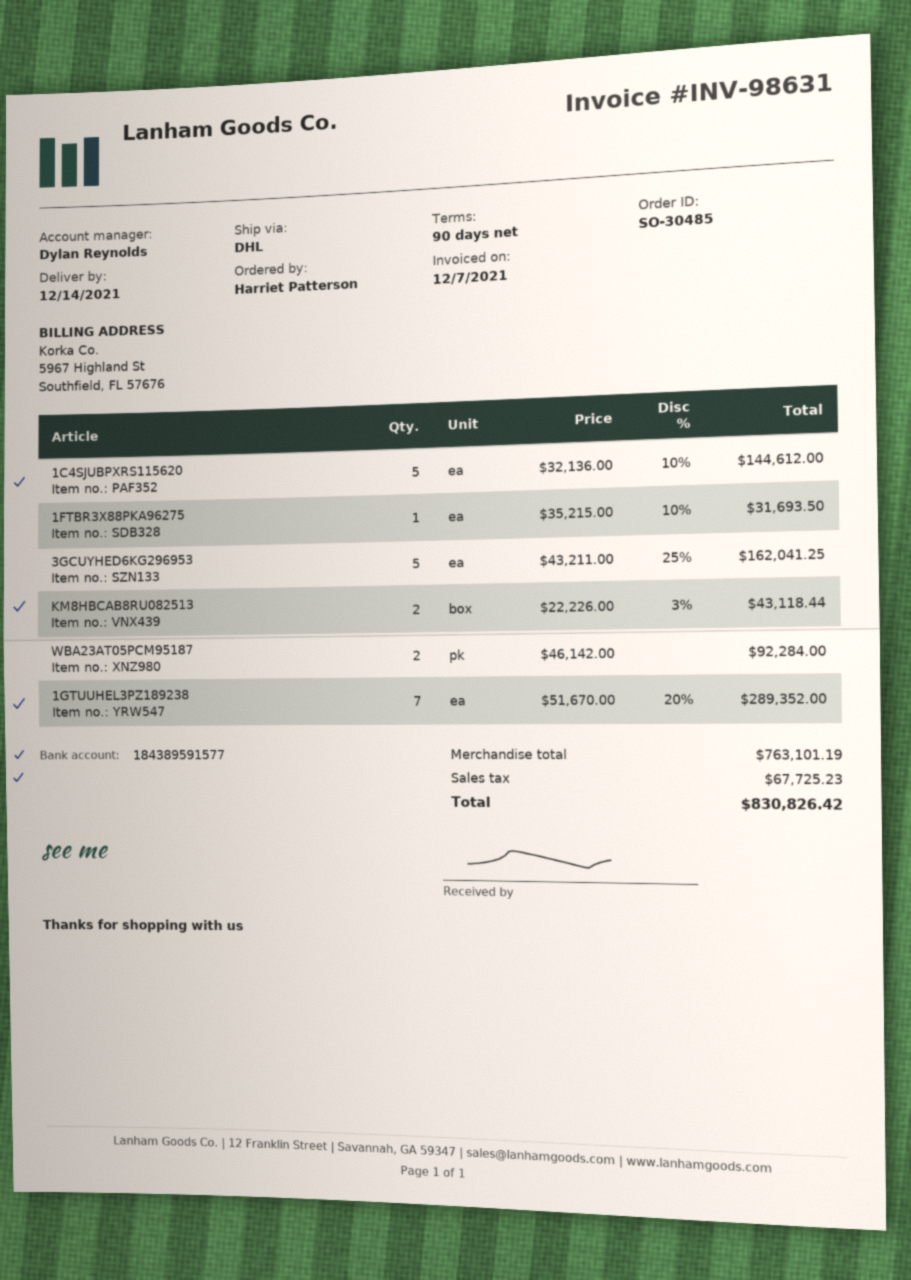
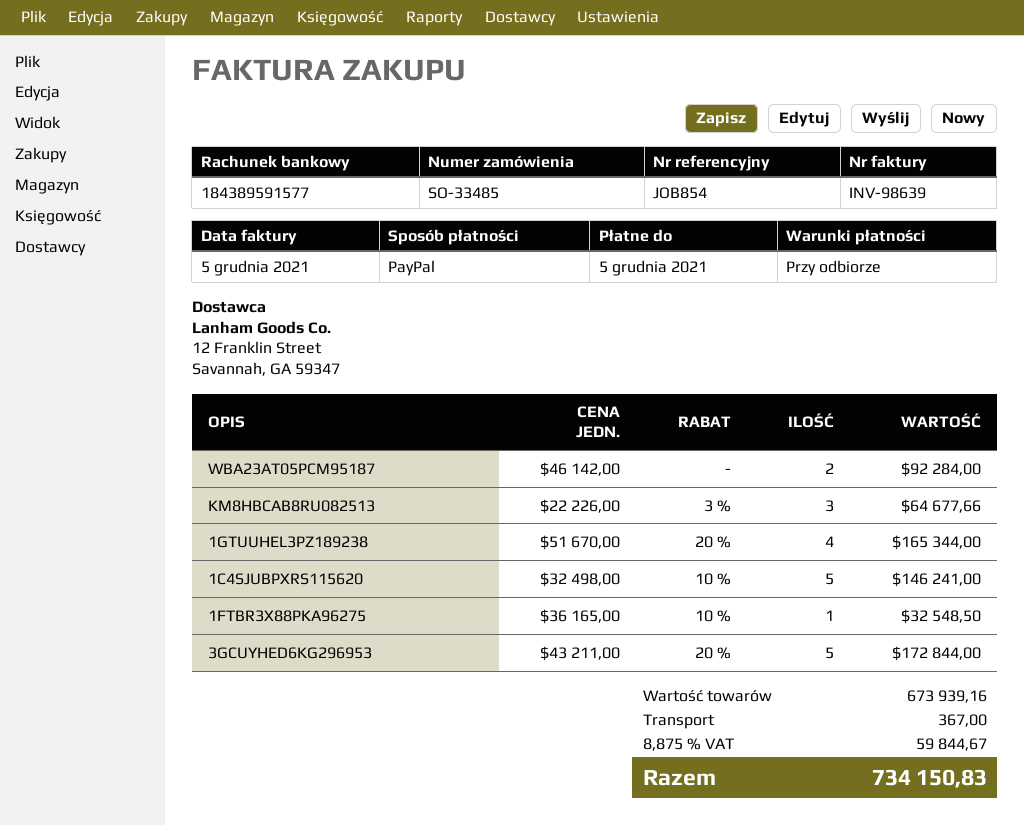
order number: SO-30485 -> SO-33485
invoice number: INV-98631 -> INV-98639
invoice date: 2021-12-07 -> 2021-12-05
payment terms: 90 days -> on receipt
1C4SJUBPXRS115620: 5 x 32136.00 - 10% = 144612.00 -> 5 x 32498.00 - 10% = 146241.00
1FTBR3X88PKA96275: 1 x 35215.00 - 10% = 31693.50 -> 1 x 36165.00 - 10% = 32548.50
3GCUYHED6KG296953: 5 x 43211.00 - 25% = 162041.25 -> 5 x 43211.00 - 20% = 172844.00
KM8HBCAB8RU082513: 2 x 22226.00 - 3% = 43118.44 -> 3 x 22226.00 - 3% = 64677.66
1GTUUHEL3PZ189238: 7 x 51670.00 - 20% = 289352.00 -> 4 x 51670.00 - 20% = 165344.00
subtotal: 763101.19 -> 673939.16
shipping: none -> 367.00
tax: 67725.23 -> 59844.67
total: 830826.42 -> 734150.83

